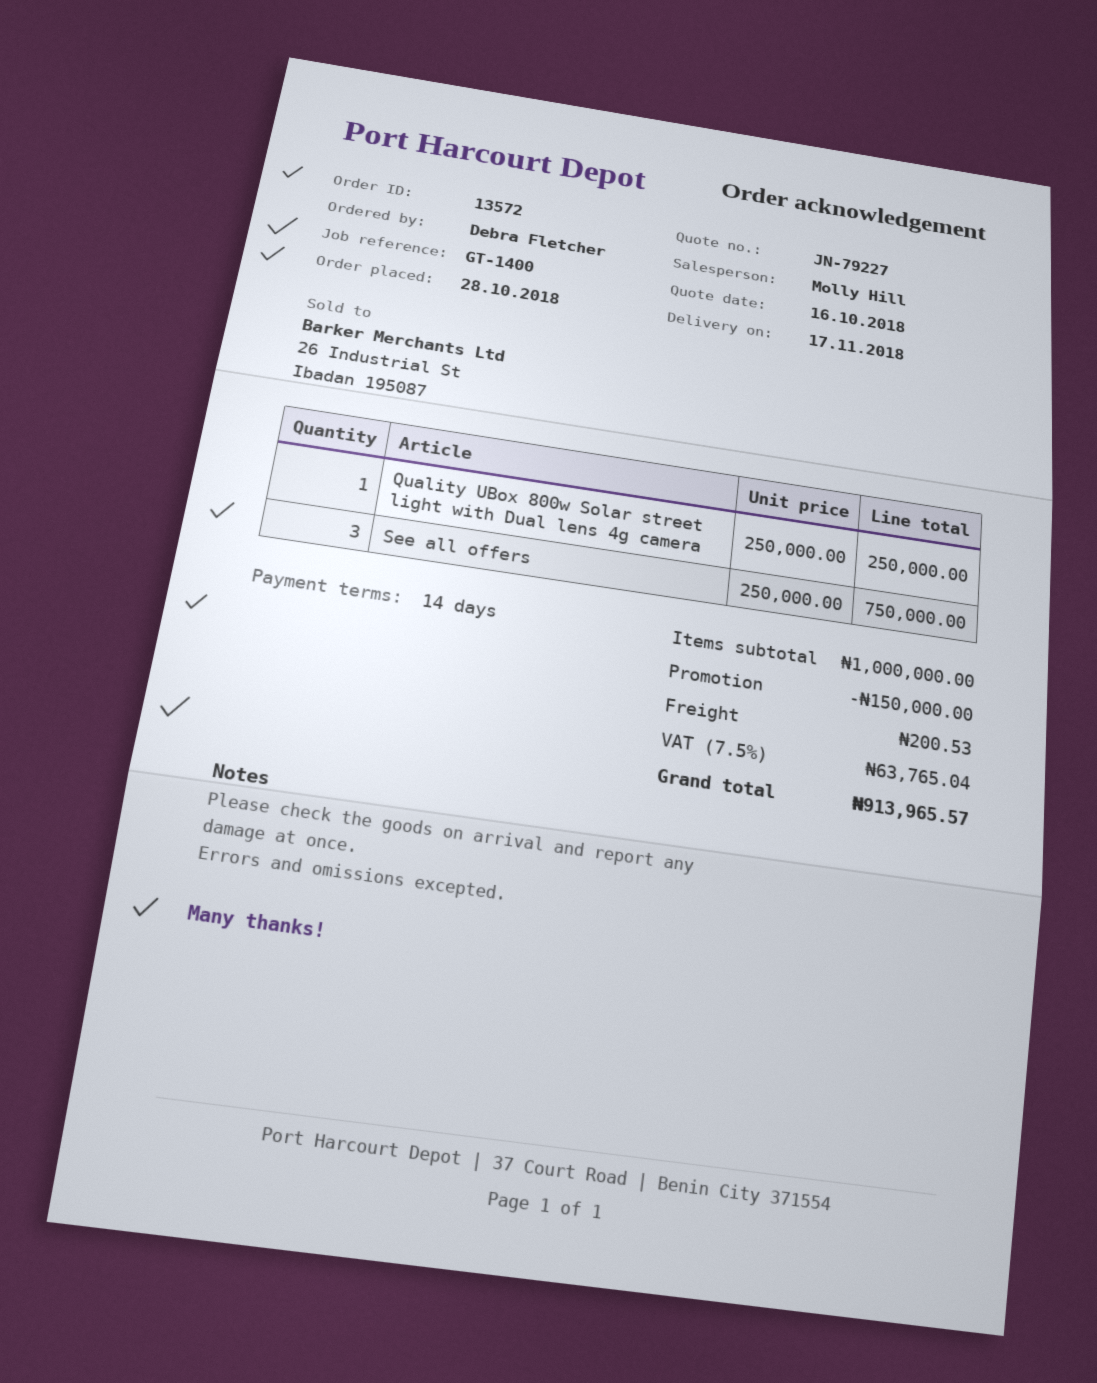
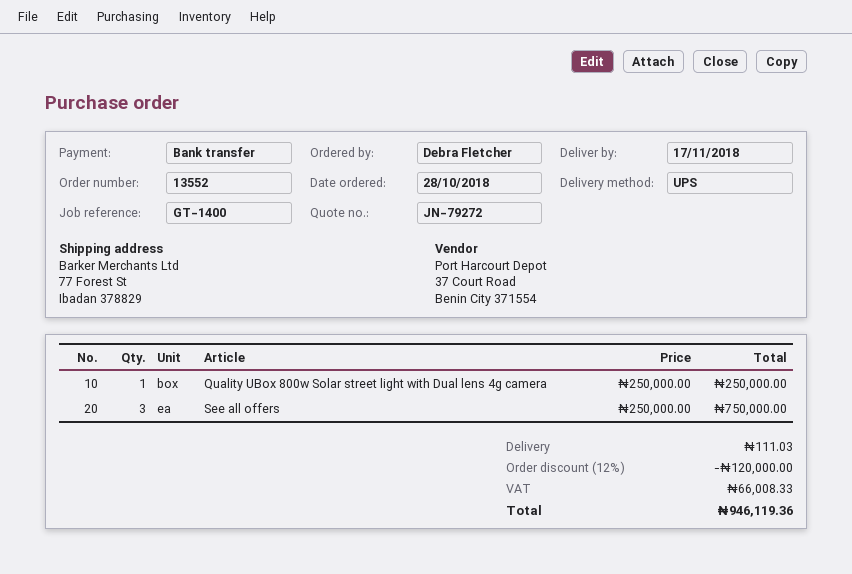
quote number: JN-79227 -> JN-79272
order number: 13572 -> 13552
discount: 150000.00 -> 120000.00
shipping: 200.53 -> 111.03
tax: 63765.04 -> 66008.33
total: 913965.57 -> 946119.36

